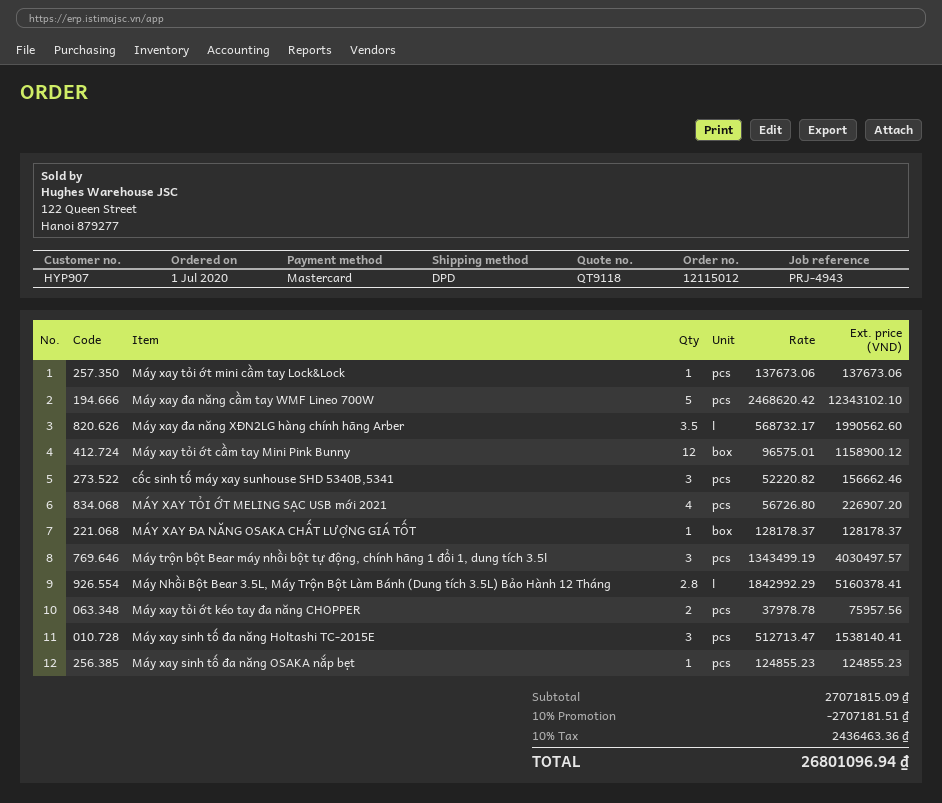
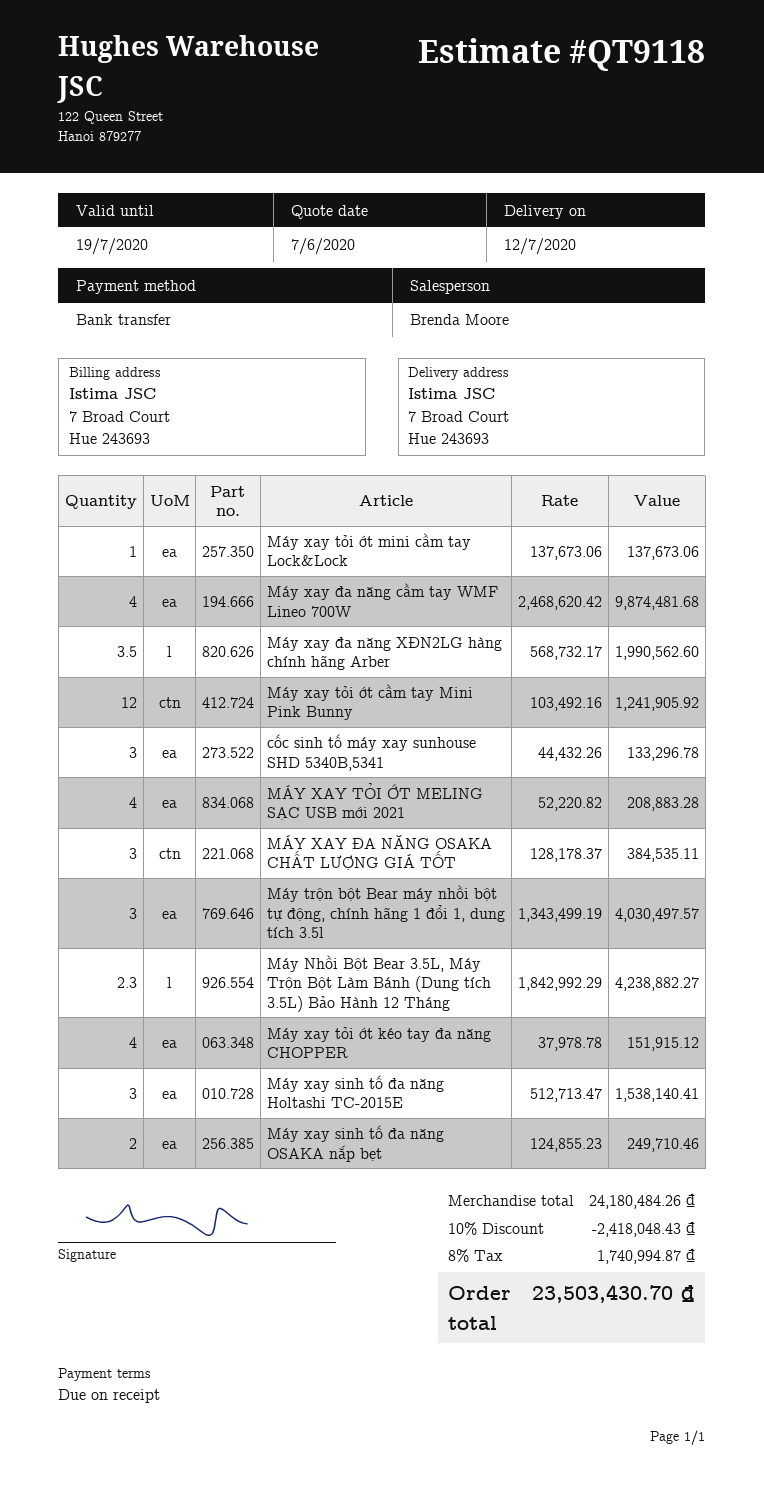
payment method: Mastercard -> bank transfer
Máy xay đa năng cầm tay WMF Lineo 700W: 5 x 2468620.42 = 12343102.10 -> 4 x 2468620.42 = 9874481.68
Máy xay tỏi ớt cầm tay Mini Pink Bunny: 12 x 96575.01 = 1158900.12 -> 12 x 103492.16 = 1241905.92
cốc sinh tố máy xay sunhouse SHD 5340B,5341: 3 x 52220.82 = 156662.46 -> 3 x 44432.26 = 133296.78
MÁY XAY TỎI ỚT MELING SẠC USB mới 2021: 4 x 56726.80 = 226907.20 -> 4 x 52220.82 = 208883.28
MÁY XAY ĐA NĂNG OSAKA CHẤT LƯỢNG GIÁ TỐT: 1 x 128178.37 = 128178.37 -> 3 x 128178.37 = 384535.11
Máy Nhồi Bột Bear 3.5L, Máy Trộn Bột Làm Bánh (Dung tích 3.5L) Bảo Hành 12 Tháng: 2.8 x 1842992.29 = 5160378.41 -> 2.3 x 1842992.29 = 4238882.27
Máy xay tỏi ớt kéo tay đa năng CHOPPER: 2 x 37978.78 = 75957.56 -> 4 x 37978.78 = 151915.12
Máy xay sinh tố đa năng OSAKA nắp bẹt: 1 x 124855.23 = 124855.23 -> 2 x 124855.23 = 249710.46
subtotal: 27071815.09 -> 24180484.26
discount: 10% = 2707181.51 -> 10% = 2418048.43
tax: 10% = 2436463.36 -> 8% = 1740994.87
total: 26801096.94 -> 23503430.70

